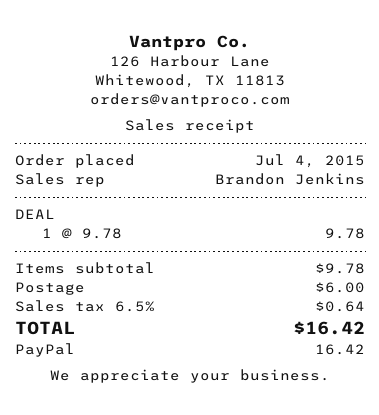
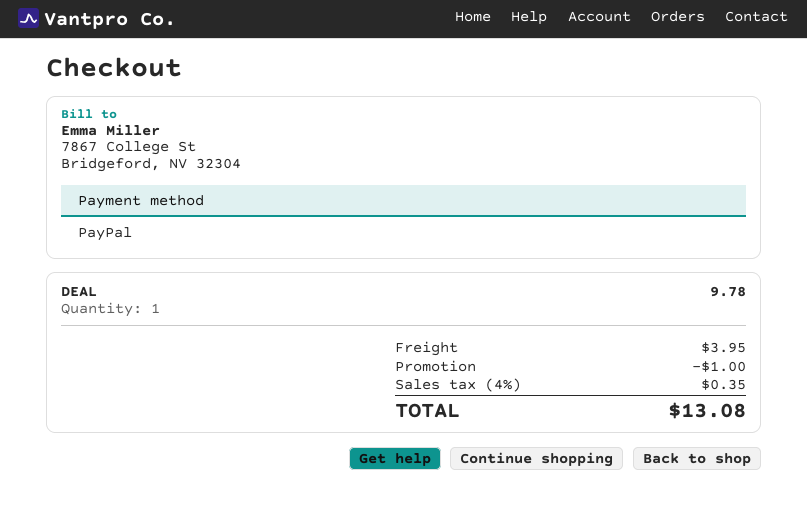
discount: none -> 1.00
shipping: 6.00 -> 3.95
tax: 6.5% = 0.64 -> 4% = 0.35
total: 16.42 -> 13.08

